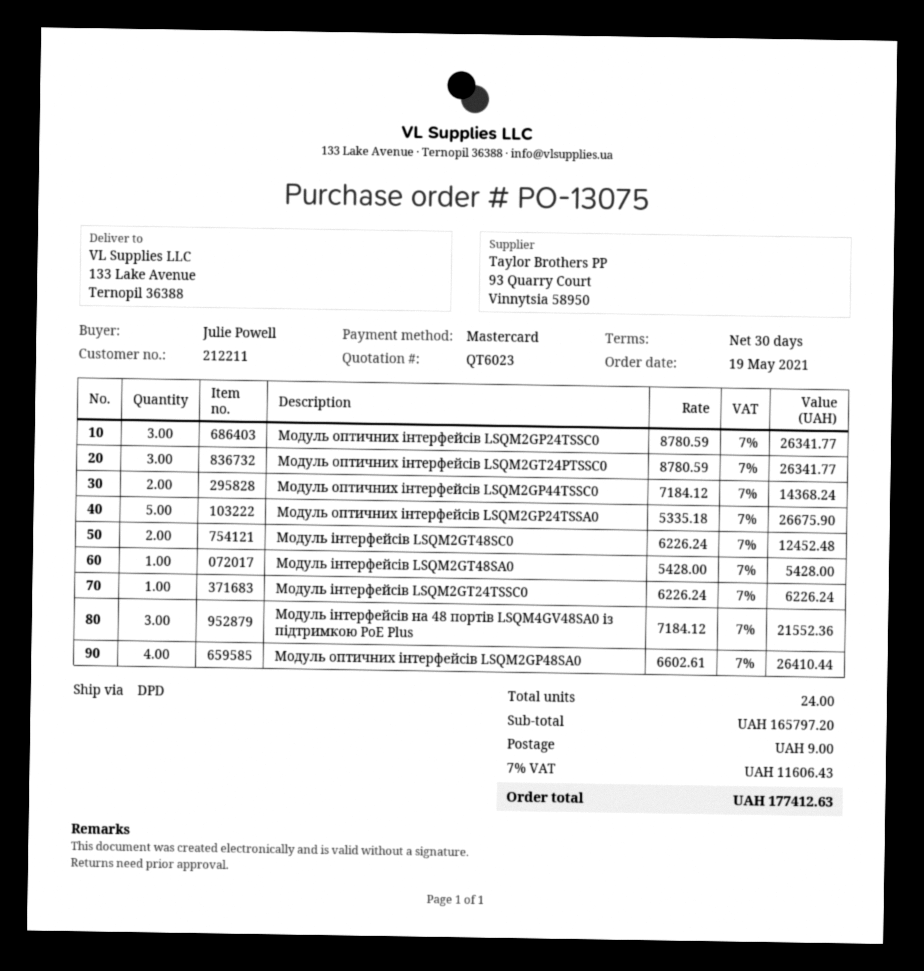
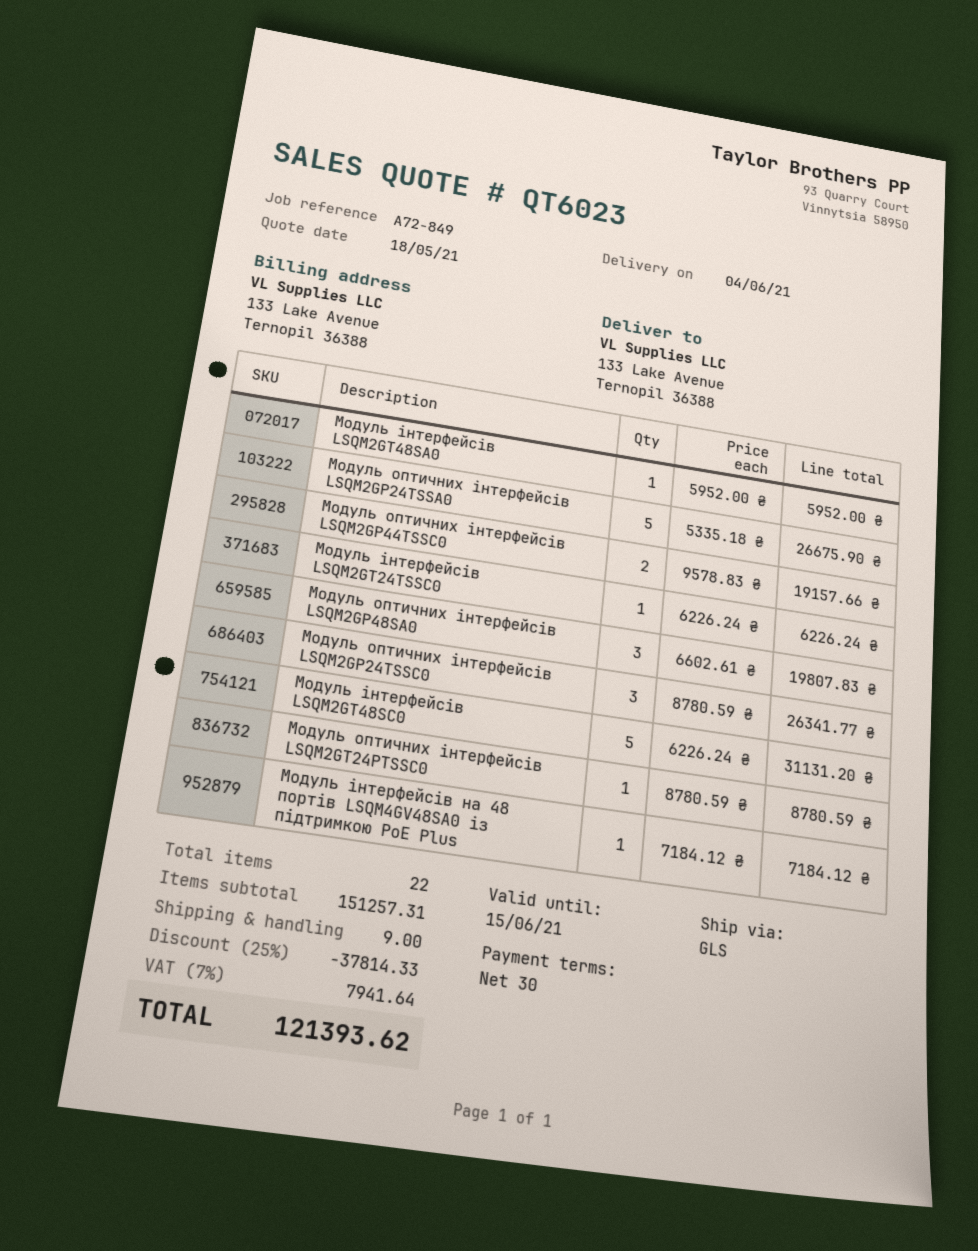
shipping method: DPD -> GLS
Модуль оптичних інтерфейсів LSQM2GT24PTSSC0: 3 x 8780.59 = 26341.77 -> 1 x 8780.59 = 8780.59
Модуль оптичних інтерфейсів LSQM2GP44TSSC0: 2 x 7184.12 = 14368.24 -> 2 x 9578.83 = 19157.66
Модуль інтерфейсів LSQM2GT48SC0: 2 x 6226.24 = 12452.48 -> 5 x 6226.24 = 31131.20
Модуль інтерфейсів LSQM2GT48SA0: 1 x 5428.00 = 5428.00 -> 1 x 5952.00 = 5952.00
Модуль інтерфейсів на 48 портів LSQM4GV48SA0 із підтримкою PoE Plus: 3 x 7184.12 = 21552.36 -> 1 x 7184.12 = 7184.12
Модуль оптичних інтерфейсів LSQM2GP48SA0: 4 x 6602.61 = 26410.44 -> 3 x 6602.61 = 19807.83
total quantity: 24 -> 22
subtotal: 165797.20 -> 151257.31
discount: none -> 25% = 37814.33
tax: 7% = 11606.43 -> 7% = 7941.64
total: 177412.63 -> 121393.62

